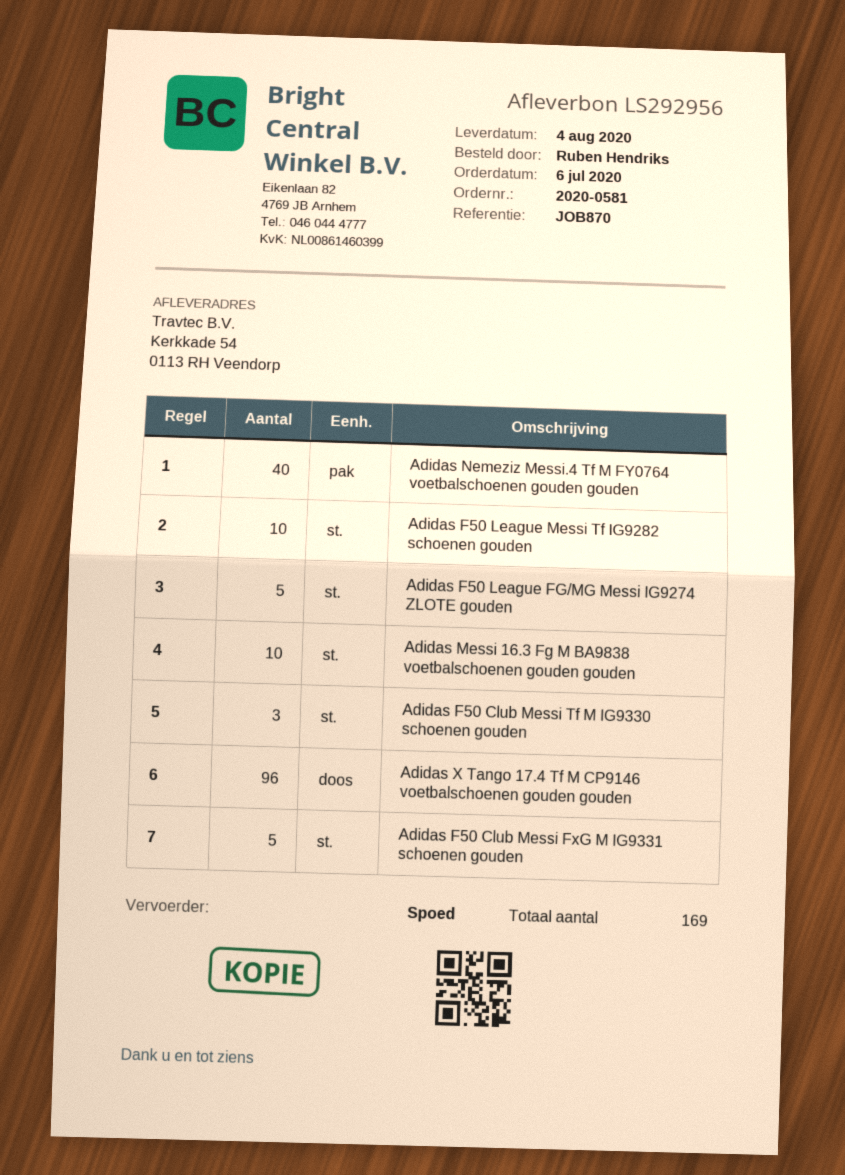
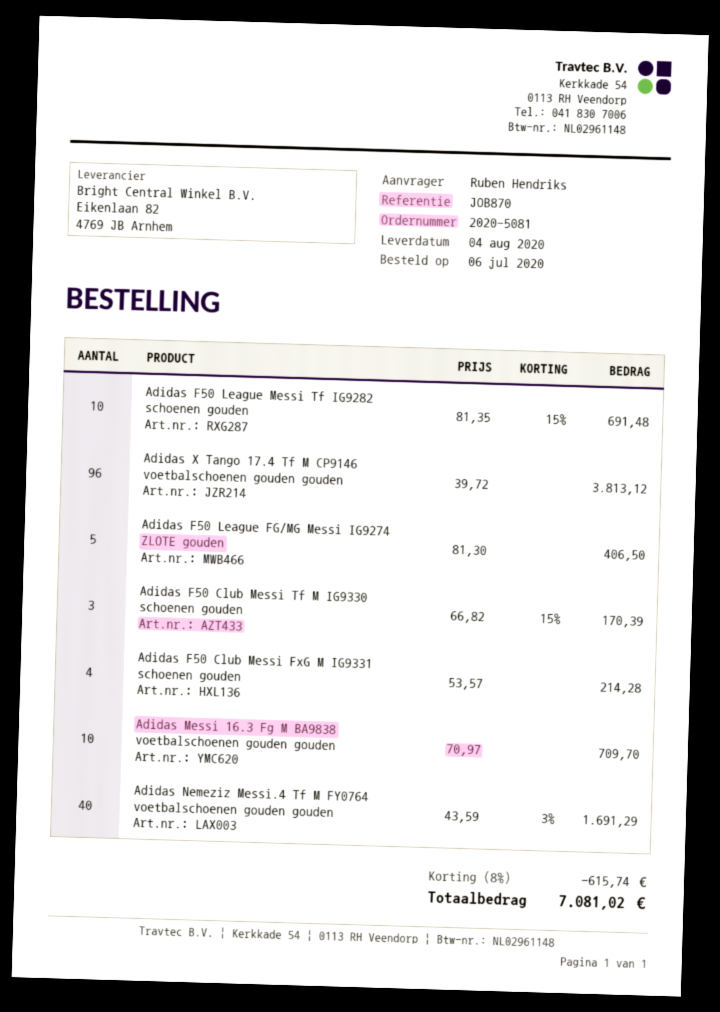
order number: 2020-0581 -> 2020-5081
Adidas F50 Club Messi FxG M IG9331 schoenen gouden: 5 -> 4

